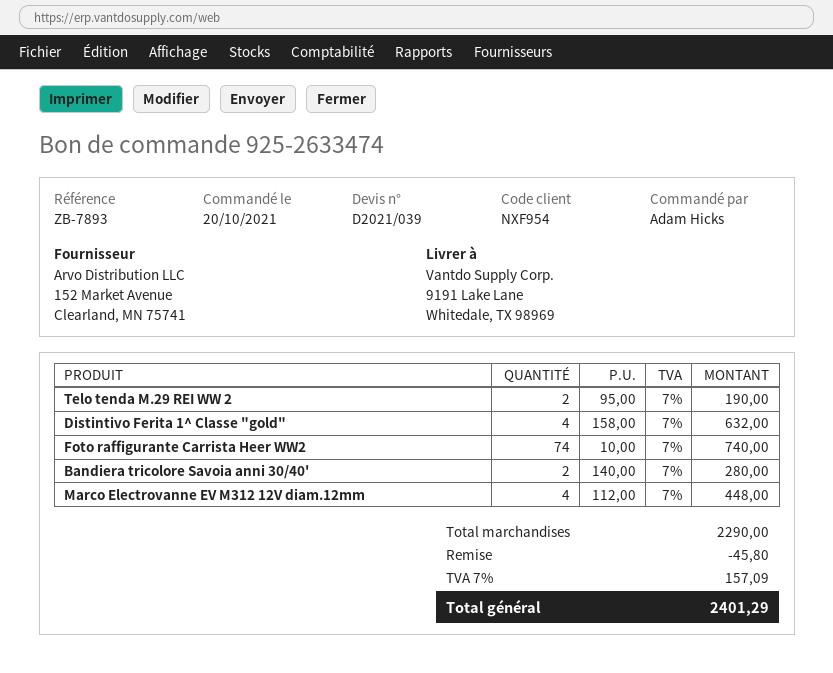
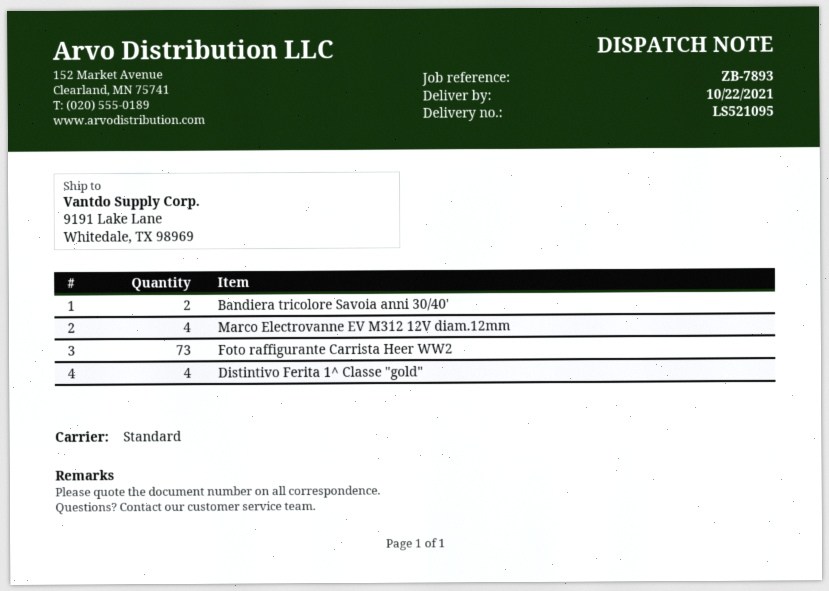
Telo tenda M.29 REI WW 2: 2 -> none
Foto raffigurante Carrista Heer WW2: 74 -> 73

